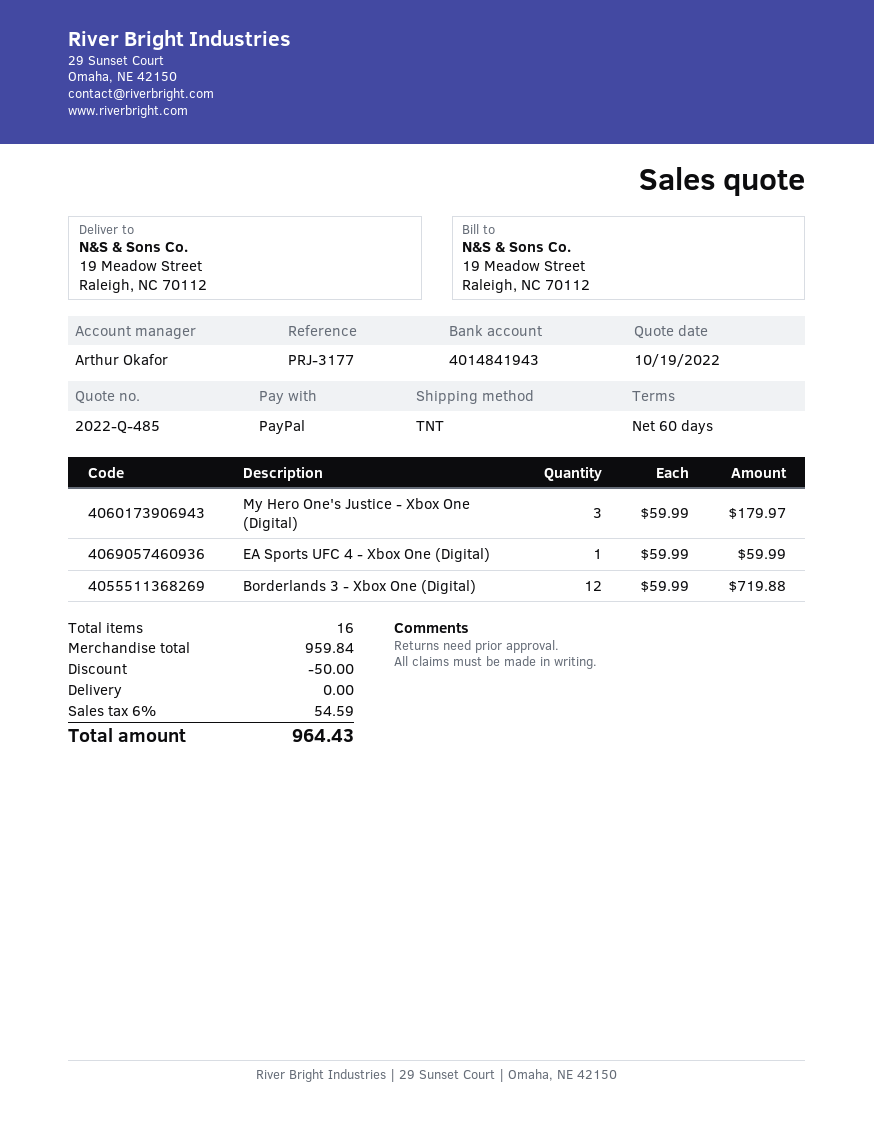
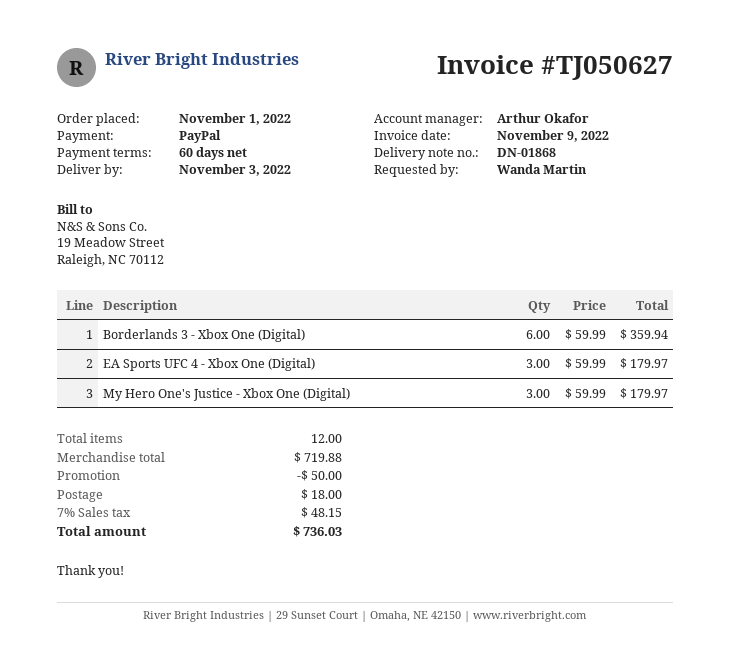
EA Sports UFC 4 - Xbox One (Digital): 1 x 59.99 = 59.99 -> 3 x 59.99 = 179.97
Borderlands 3 - Xbox One (Digital): 12 x 59.99 = 719.88 -> 6 x 59.99 = 359.94
total quantity: 16 -> 12
subtotal: 959.84 -> 719.88
shipping: 0.00 -> 18.00
tax: 6% = 54.59 -> 7% = 48.15
total: 964.43 -> 736.03

